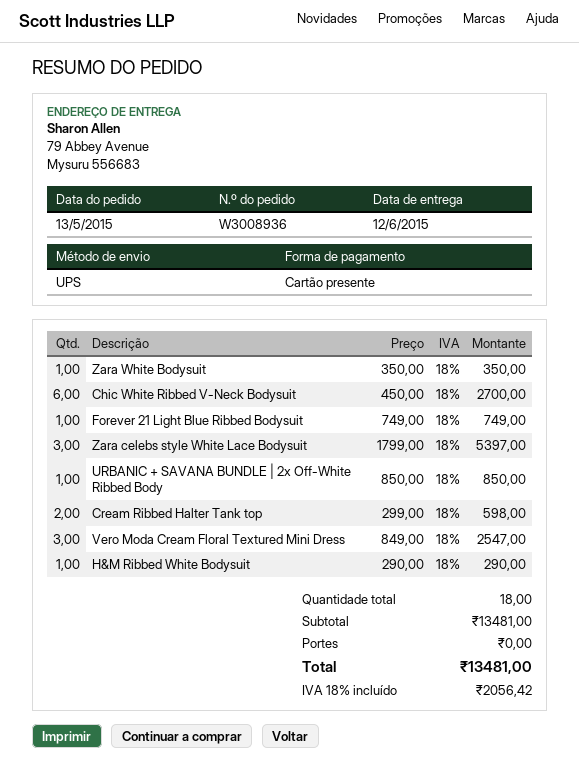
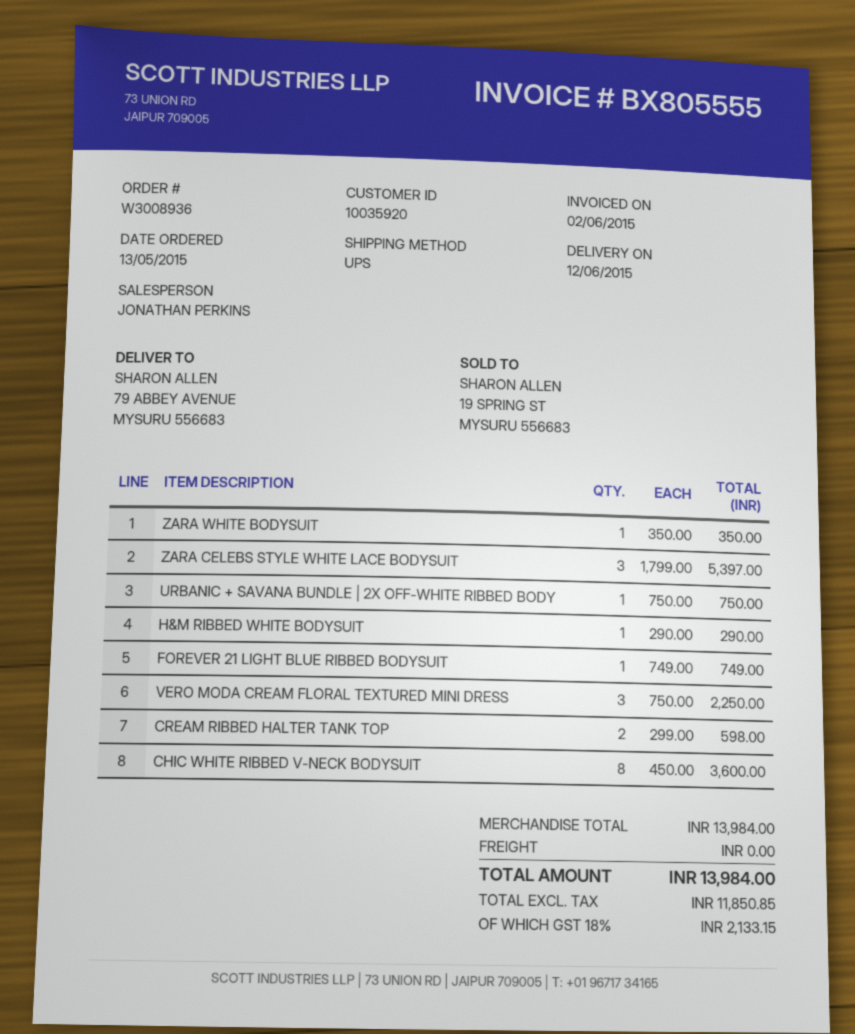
Chic White Ribbed V-Neck Bodysuit: 6 x 450.00 = 2700.00 -> 8 x 450.00 = 3600.00
URBANIC + SAVANA BUNDLE | 2x Off-White Ribbed Body: 1 x 850.00 = 850.00 -> 1 x 750.00 = 750.00
Vero Moda Cream Floral Textured Mini Dress: 3 x 849.00 = 2547.00 -> 3 x 750.00 = 2250.00
subtotal: 13481.00 -> 13984.00
tax: 18% = 2056.42 -> 18% = 2133.15
total: 13481.00 -> 13984.00

